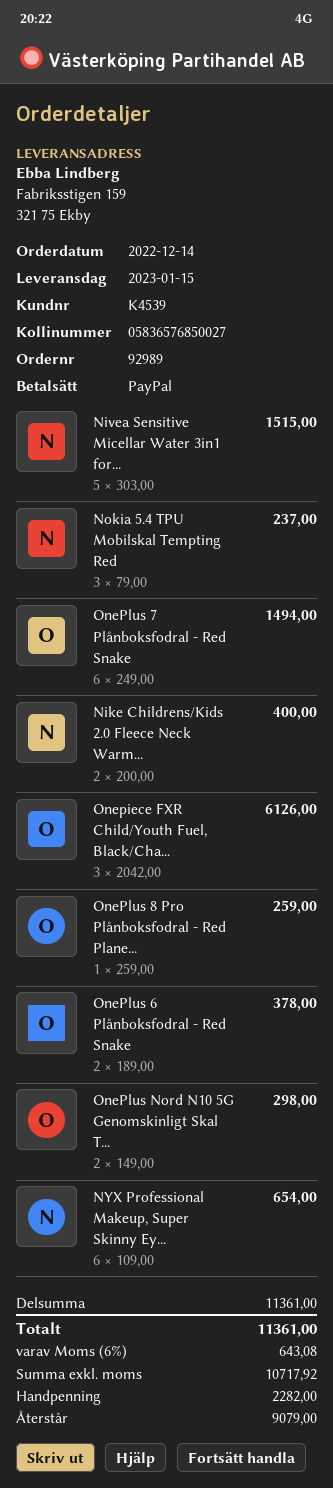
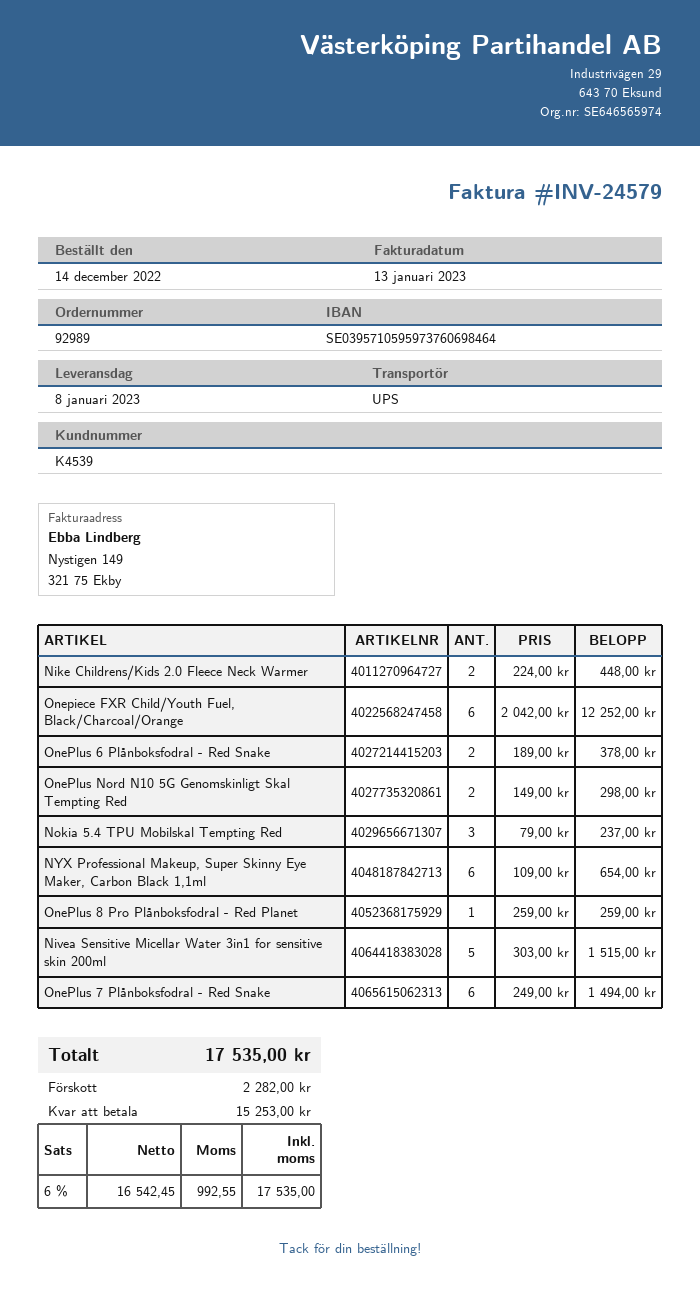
delivery date: 2023-01-15 -> 2023-01-08
Nike Childrens/Kids 2.0 Fleece Neck Warm...: 2 x 200.00 = 400.00 -> 2 x 224.00 = 448.00
Onepiece FXR Child/Youth Fuel, Black/Cha...: 3 x 2042.00 = 6126.00 -> 6 x 2042.00 = 12252.00
net: 10717.92 -> 16542.45
tax: 6% = 643.08 -> 6% = 992.55
total: 11361.00 -> 17535.00
balance: 9079.00 -> 15253.00

